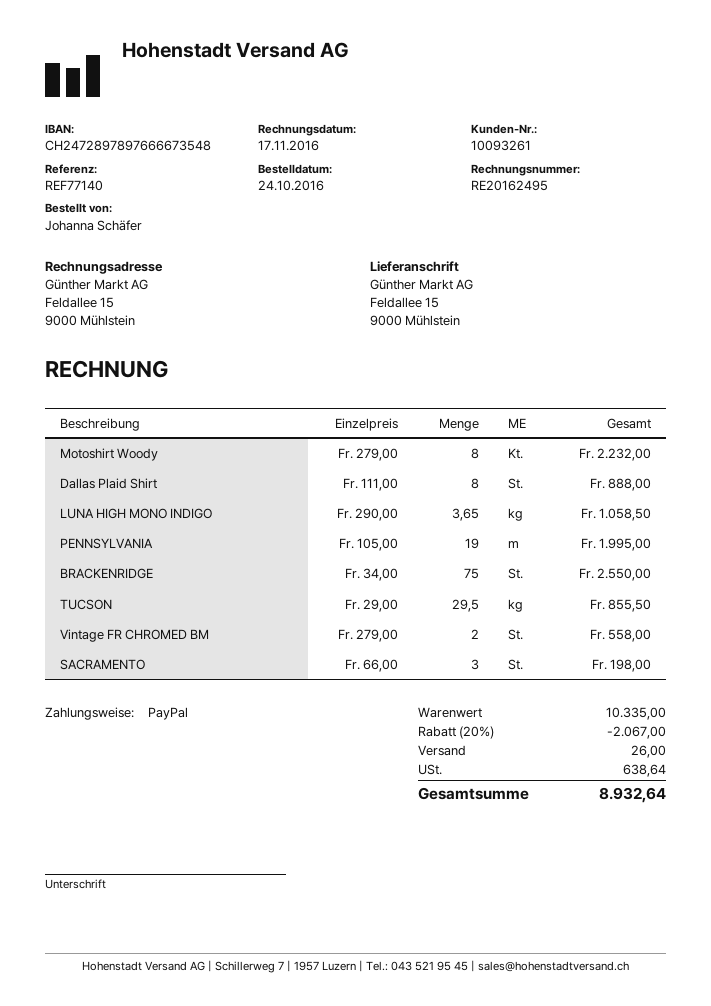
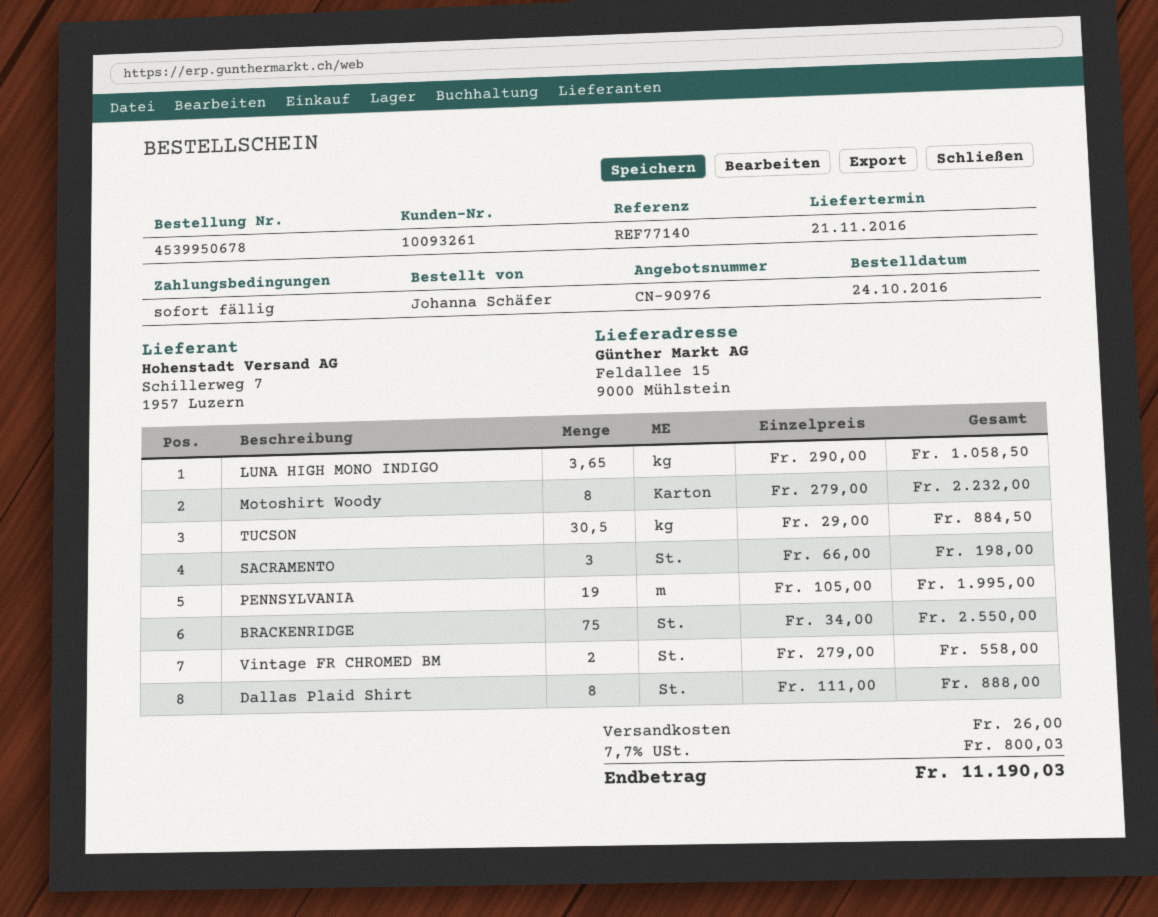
TUCSON: 29.5 x 29.00 = 855.50 -> 30.5 x 29.00 = 884.50
discount: 20% = 2067.00 -> none
tax: 638.64 -> 800.03
total: 8932.64 -> 11190.03

